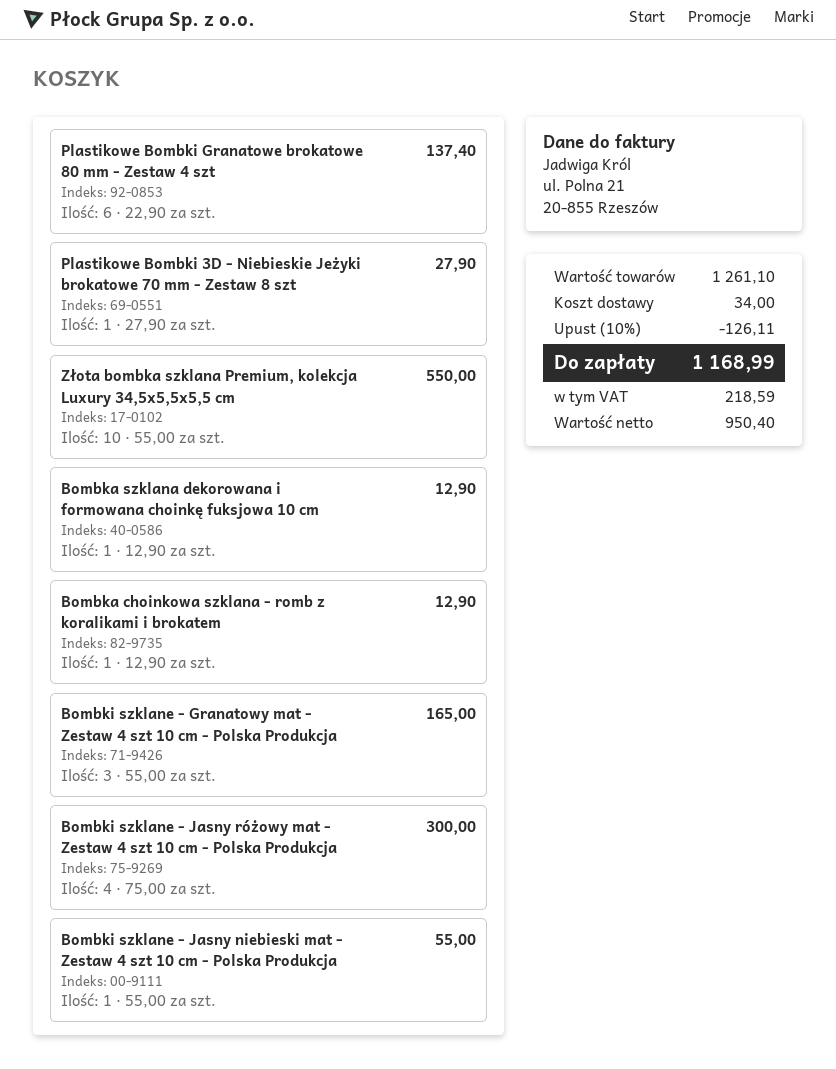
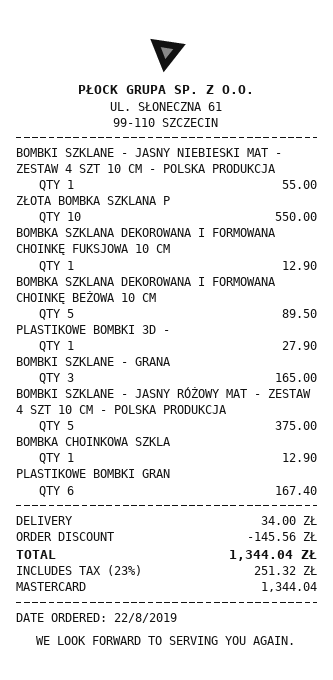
Plastikowe Bombki Granatowe brokatowe 80 mm - Zestaw 4 szt: 6 for 137.40 -> 6 for 167.40
Bombki szklane - Jasny różowy mat - Zestaw 4 szt 10 cm - Polska Produkcja: 4 for 300.00 -> 5 for 375.00
BOMBKA SZKLANA DEKOROWANA I FORMOWANA CHOINKĘ BEŻOWA 10 CM: none -> 5 for 89.50
discount: 126.11 -> 145.56
tax: 218.59 -> 251.32
total: 1168.99 -> 1344.04

